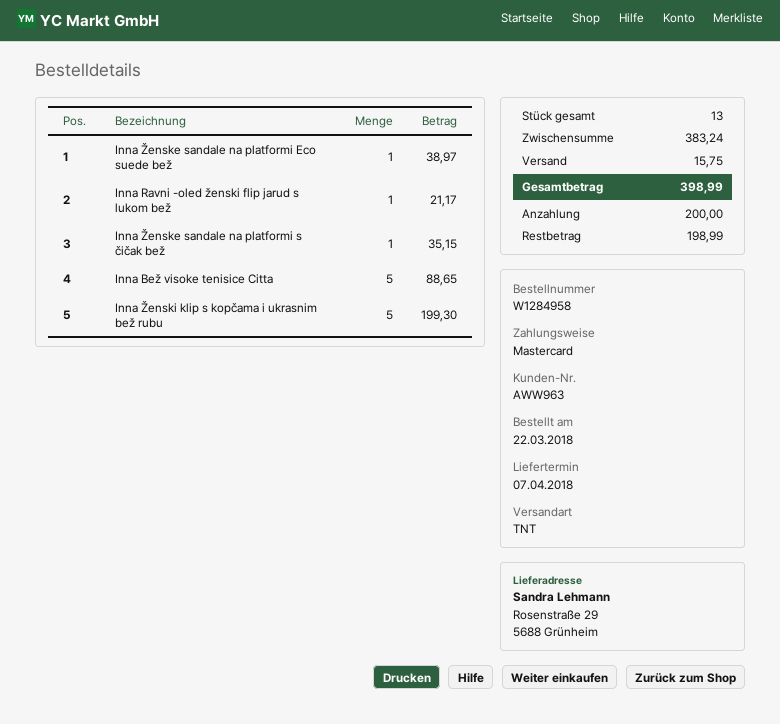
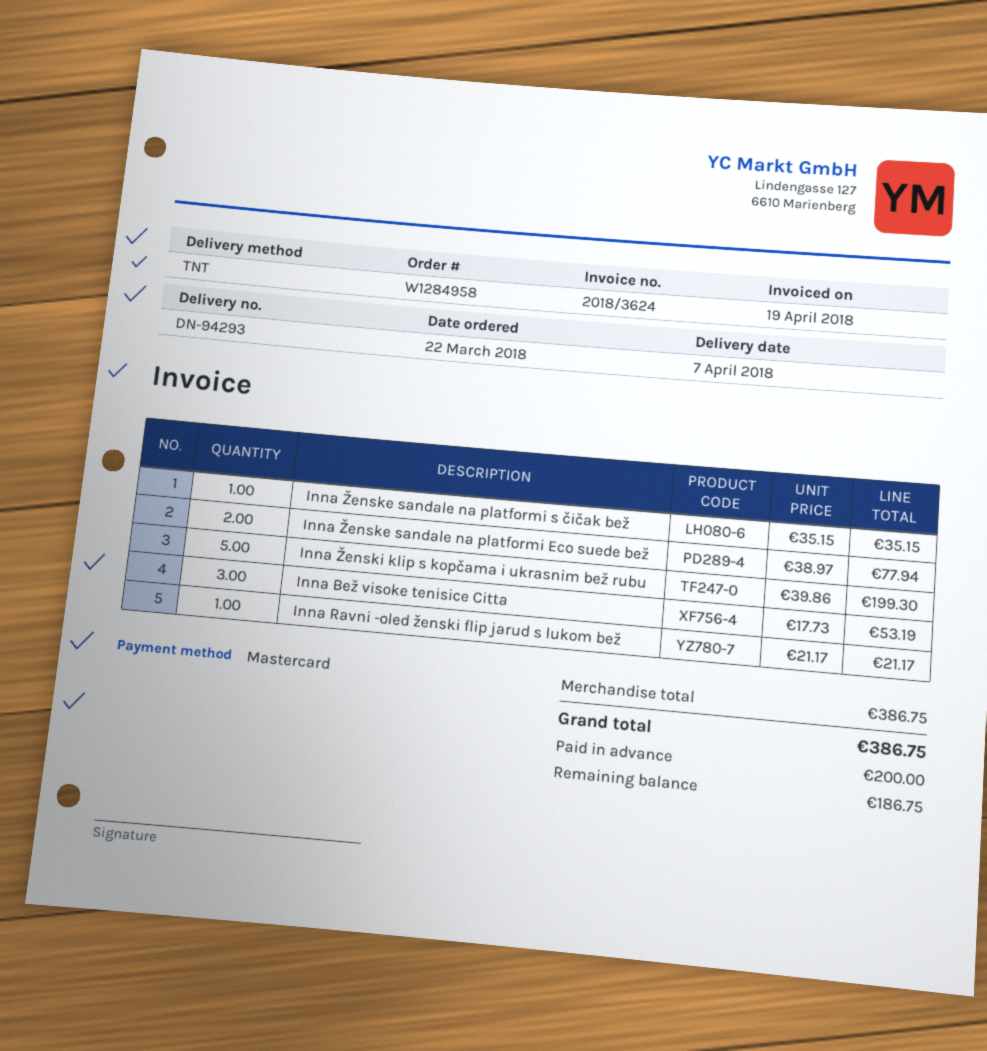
Inna Ženske sandale na platformi Eco suede bež: 1 for 38.97 -> 2 for 77.94
Inna Bež visoke tenisice Citta: 5 for 88.65 -> 3 for 53.19
subtotal: 383.24 -> 386.75
shipping: 15.75 -> none
total: 398.99 -> 386.75
balance: 198.99 -> 186.75

